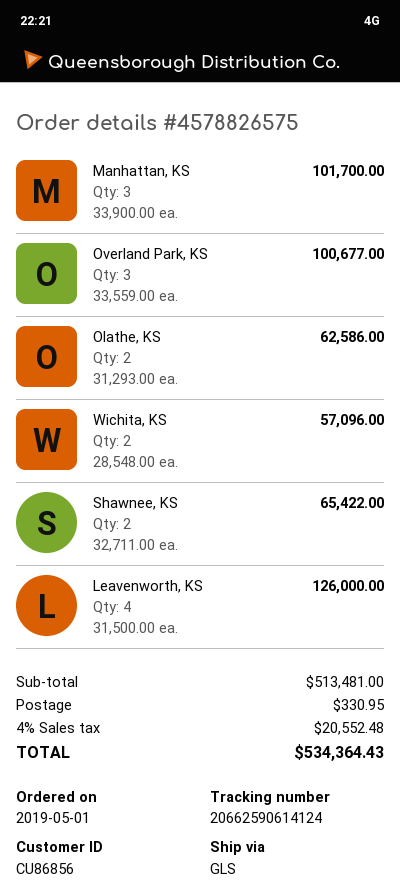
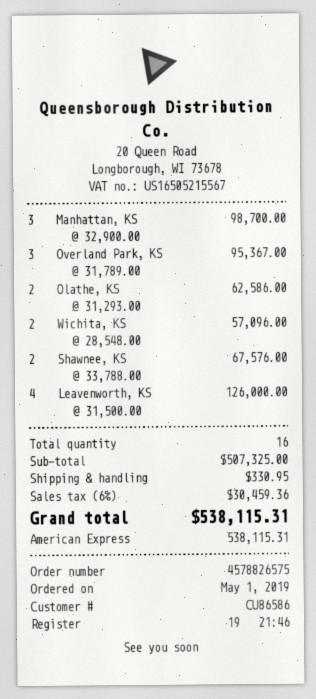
customer number: CU86856 -> CU86586
Manhattan, KS: 3 x 33900.00 = 101700.00 -> 3 x 32900.00 = 98700.00
Overland Park, KS: 3 x 33559.00 = 100677.00 -> 3 x 31789.00 = 95367.00
Shawnee, KS: 2 x 32711.00 = 65422.00 -> 2 x 33788.00 = 67576.00
subtotal: 513481.00 -> 507325.00
tax: 4% = 20552.48 -> 6% = 30459.36
total: 534364.43 -> 538115.31

